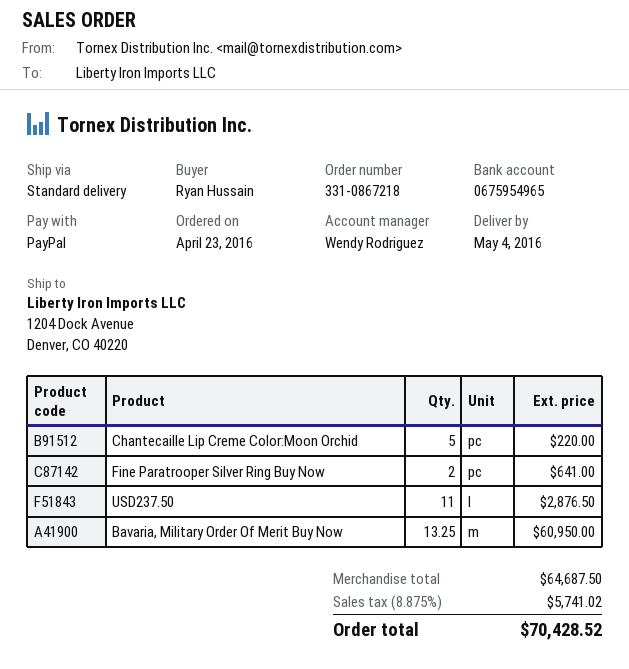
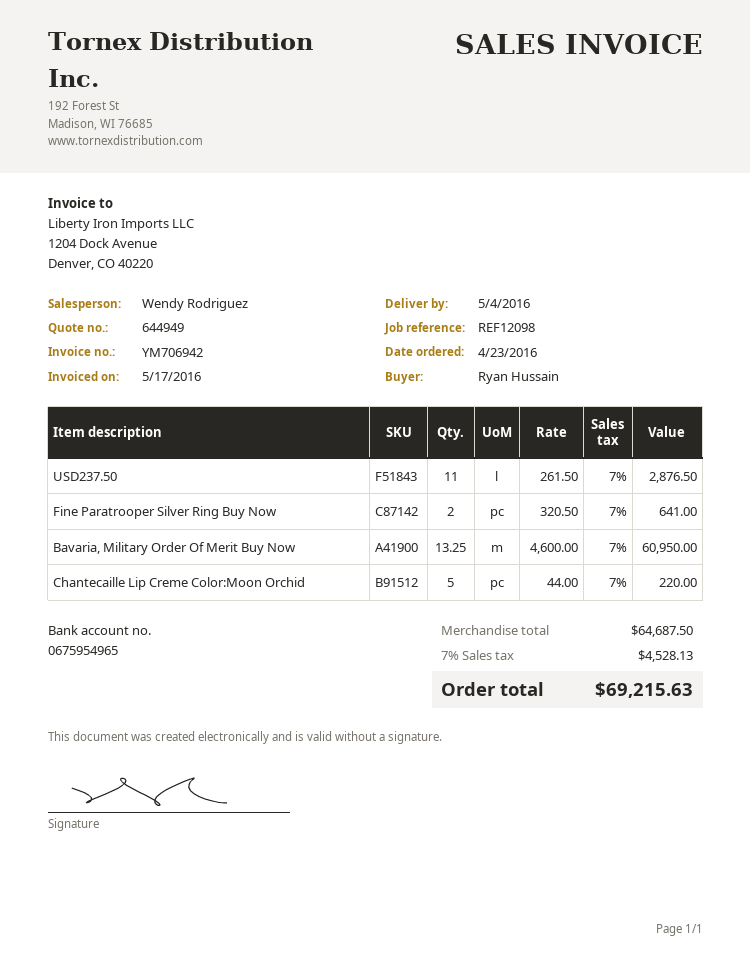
tax: 8.875% = 5741.02 -> 7% = 4528.13
total: 70428.52 -> 69215.63

